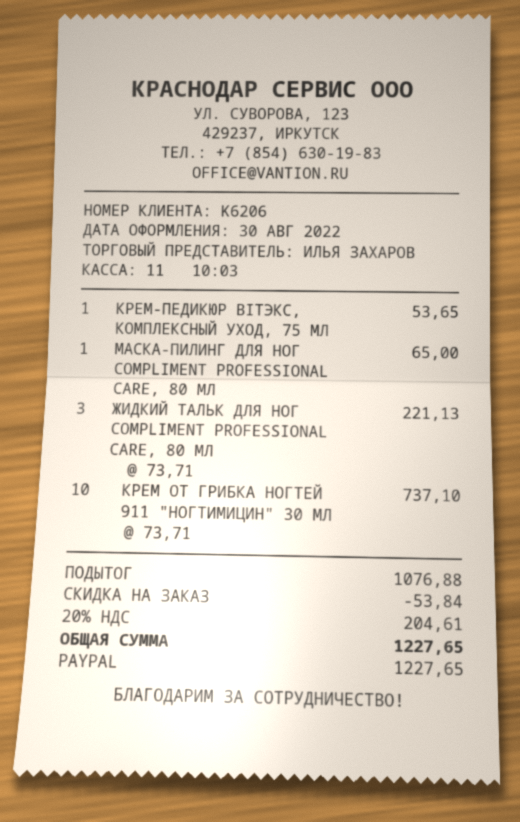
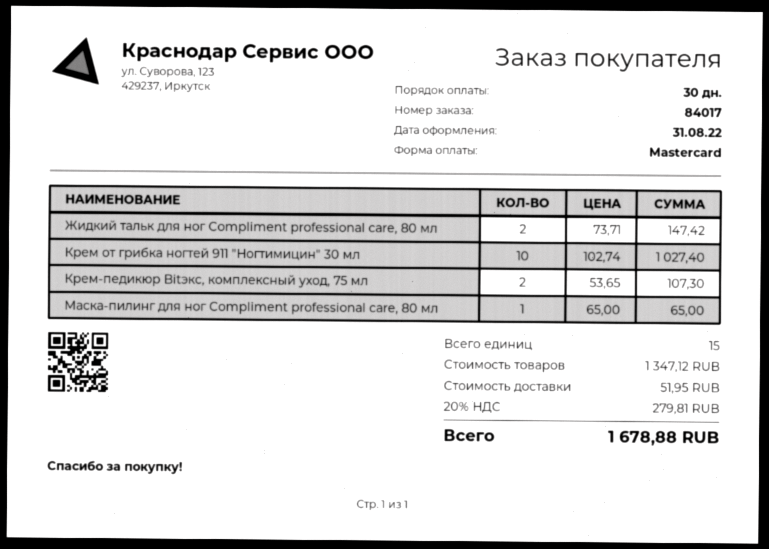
order date: 2022-08-30 -> 2022-08-31
payment method: PayPal -> Mastercard
КРЕМ-ПЕДИКЮР BITЭКС, КОМПЛЕКСНЫЙ УХОД, 75 МЛ: 1 x 53.65 = 53.65 -> 2 x 53.65 = 107.30
ЖИДКИЙ ТАЛЬК ДЛЯ НОГ COMPLIMENT PROFESSIONAL CARE, 80 МЛ: 3 x 73.71 = 221.13 -> 2 x 73.71 = 147.42
КРЕМ ОТ ГРИБКА НОГТЕЙ 911 "НОГТИМИЦИН" 30 МЛ: 10 x 73.71 = 737.10 -> 10 x 102.74 = 1027.40
subtotal: 1076.88 -> 1347.12
discount: 53.84 -> none
shipping: none -> 51.95
tax: 20% = 204.61 -> 20% = 279.81
total: 1227.65 -> 1678.88

